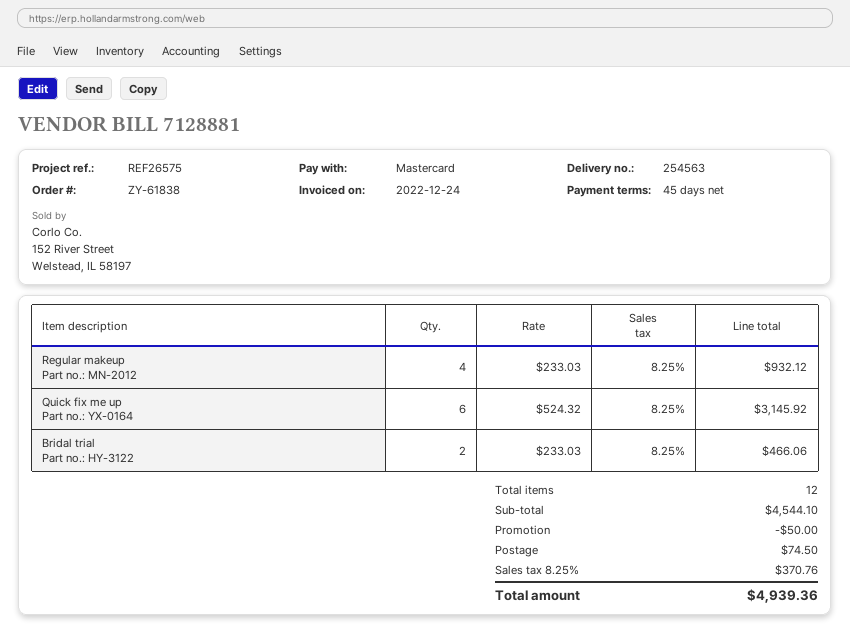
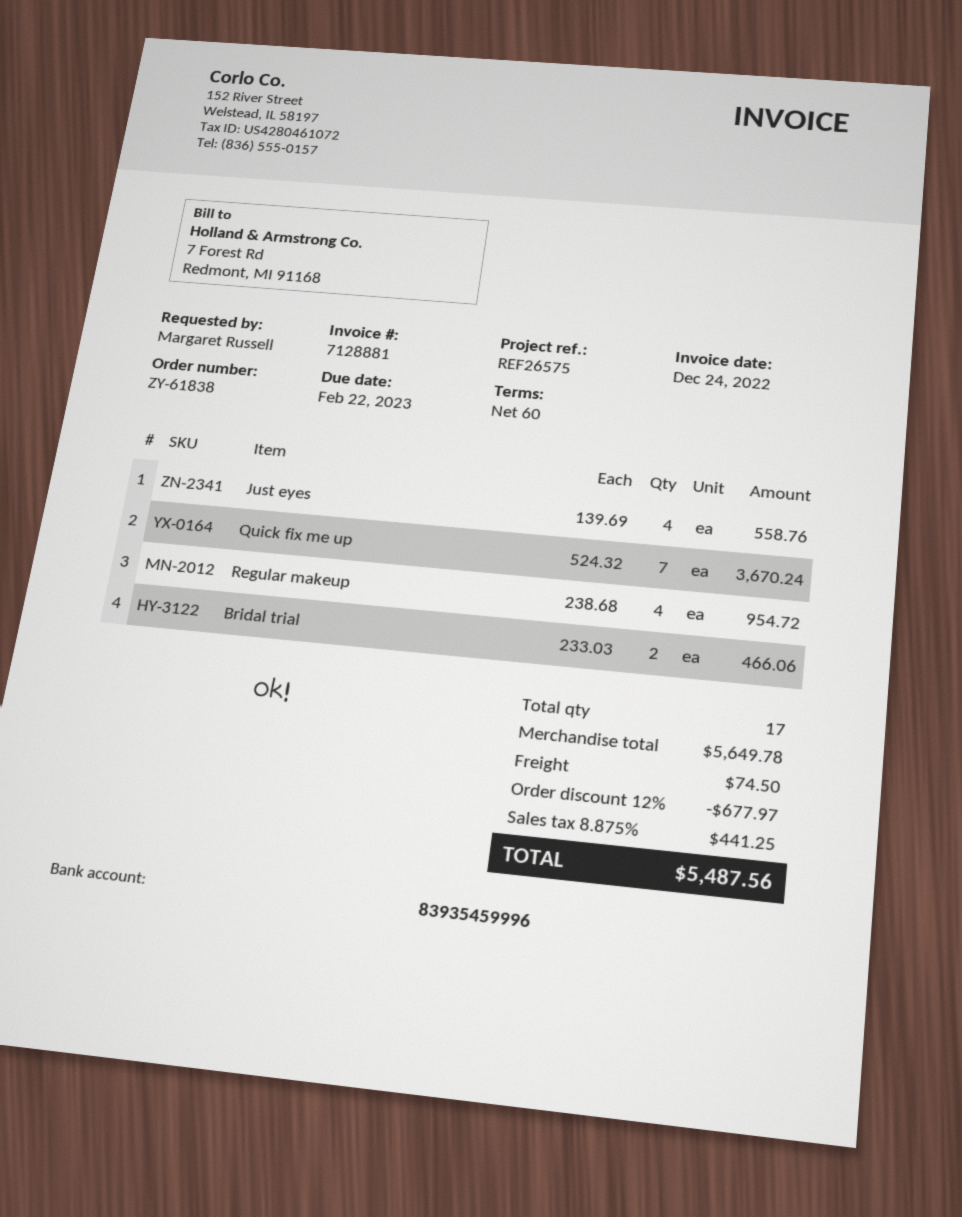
payment terms: 45 days -> 60 days
Regular makeup: 4 x 233.03 = 932.12 -> 4 x 238.68 = 954.72
Quick fix me up: 6 x 524.32 = 3145.92 -> 7 x 524.32 = 3670.24
Just eyes: none -> 4 x 139.69 = 558.76
total quantity: 12 -> 17
subtotal: 4544.10 -> 5649.78
discount: 50.00 -> 677.97
tax: 8.25% = 370.76 -> 8.875% = 441.25
total: 4939.36 -> 5487.56

